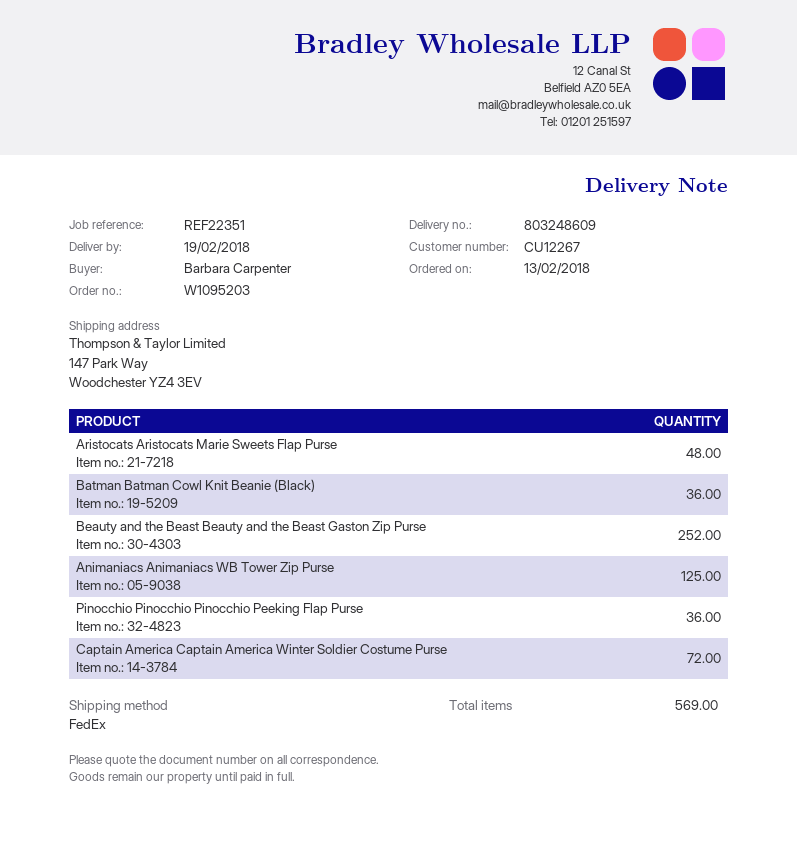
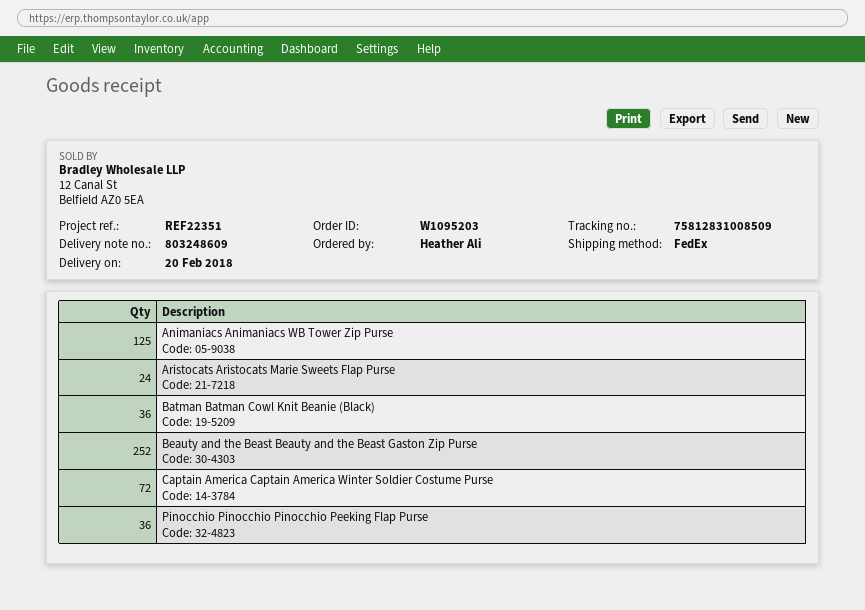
delivery date: 2018-02-19 -> 2018-02-20
ordered by: Barbara Carpenter -> Heather Ali
Aristocats Aristocats Marie Sweets Flap Purse: 48 -> 24

